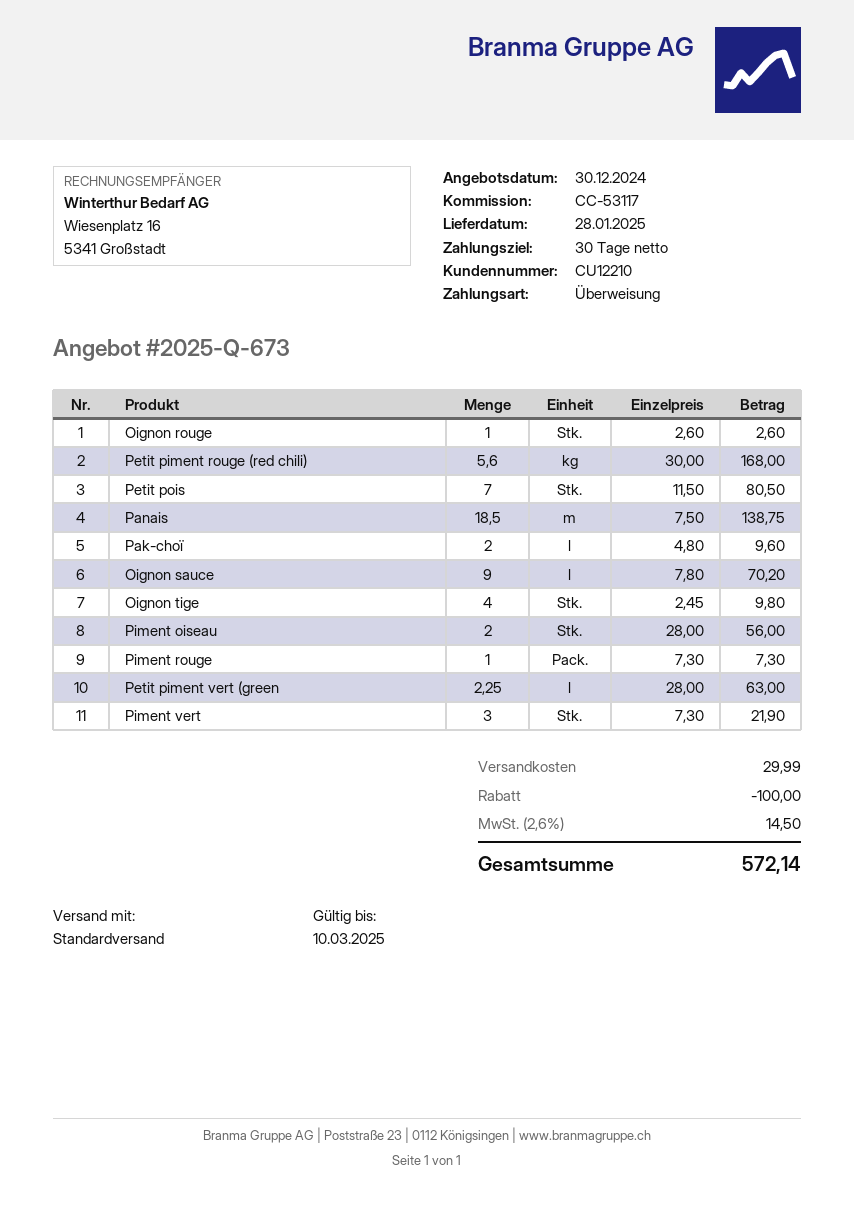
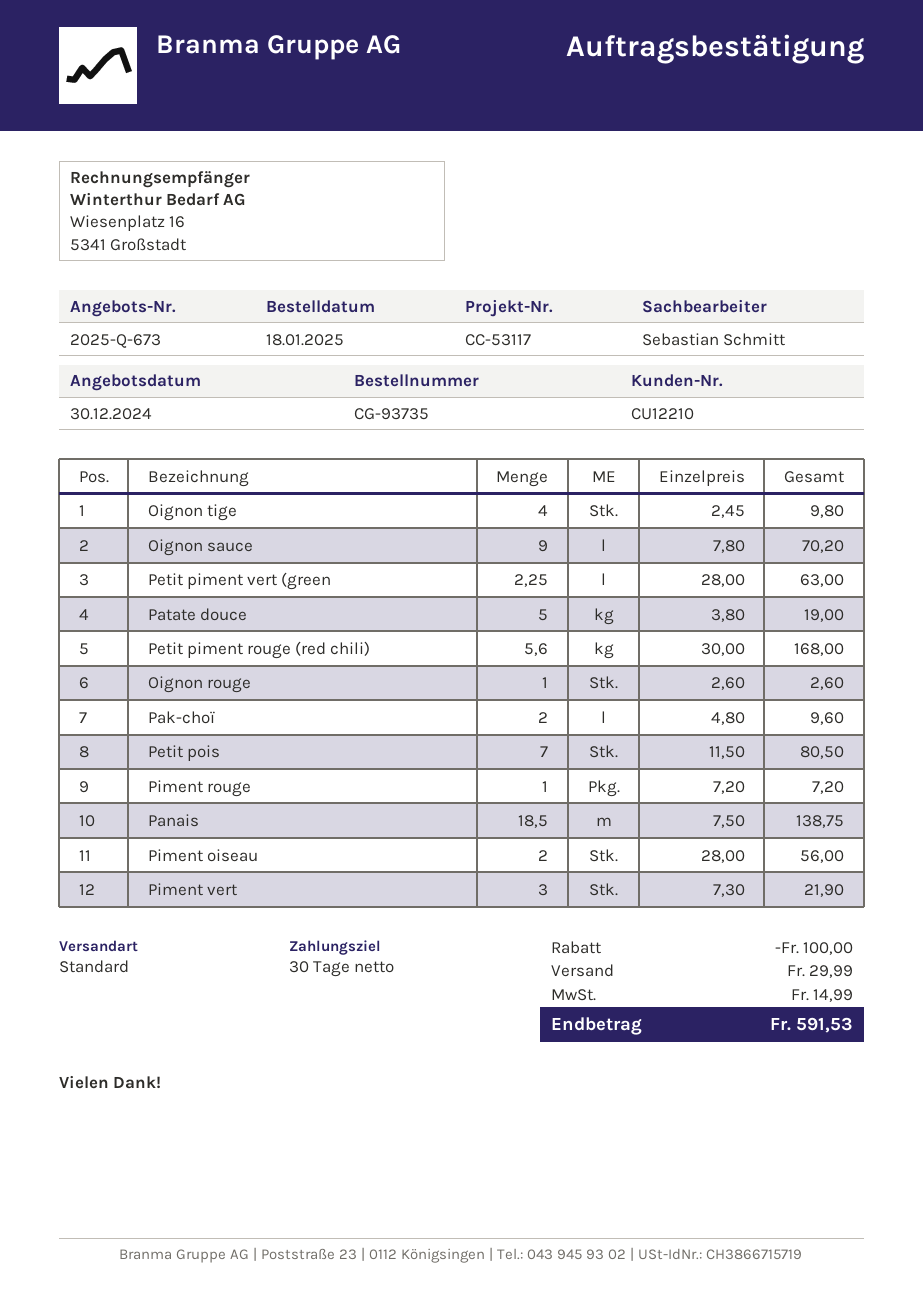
Piment rouge: 1 x 7.30 = 7.30 -> 1 x 7.20 = 7.20
Patate douce: none -> 5 x 3.80 = 19.00
tax: 14.50 -> 14.99
total: 572.14 -> 591.53

